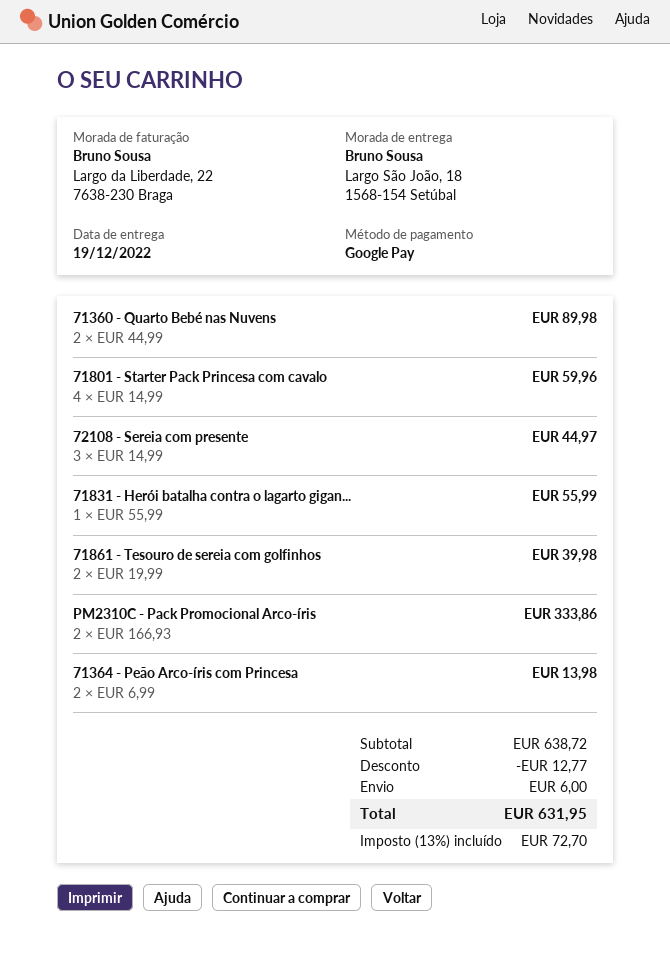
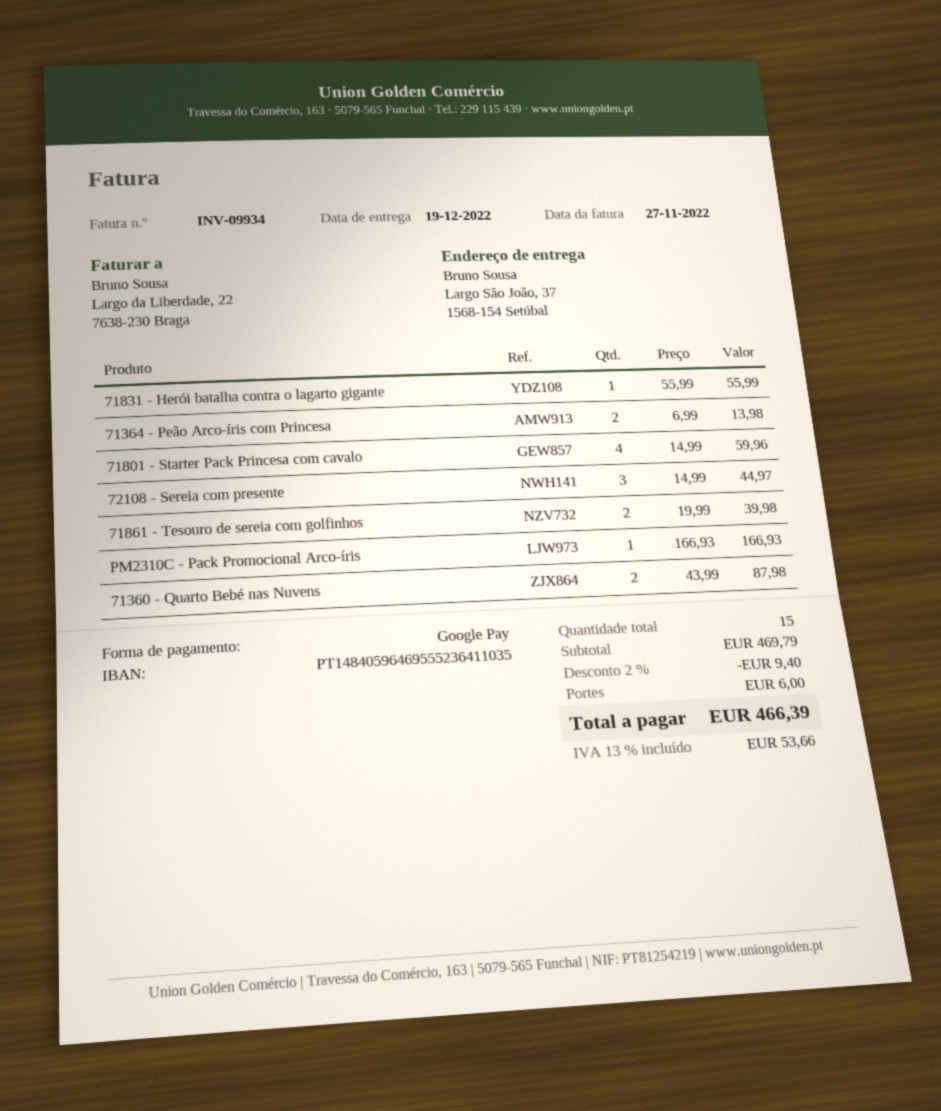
ship to: Largo São João, 18, 1568-154 Setúbal -> Largo São João, 37, 1568-154 Setúbal
71360 - Quarto Bebé nas Nuvens: 2 x 44.99 = 89.98 -> 2 x 43.99 = 87.98
PM2310C - Pack Promocional Arco-íris: 2 x 166.93 = 333.86 -> 1 x 166.93 = 166.93
subtotal: 638.72 -> 469.79
discount: 12.77 -> 9.40
tax: 13% = 72.70 -> 13% = 53.66
total: 631.95 -> 466.39

